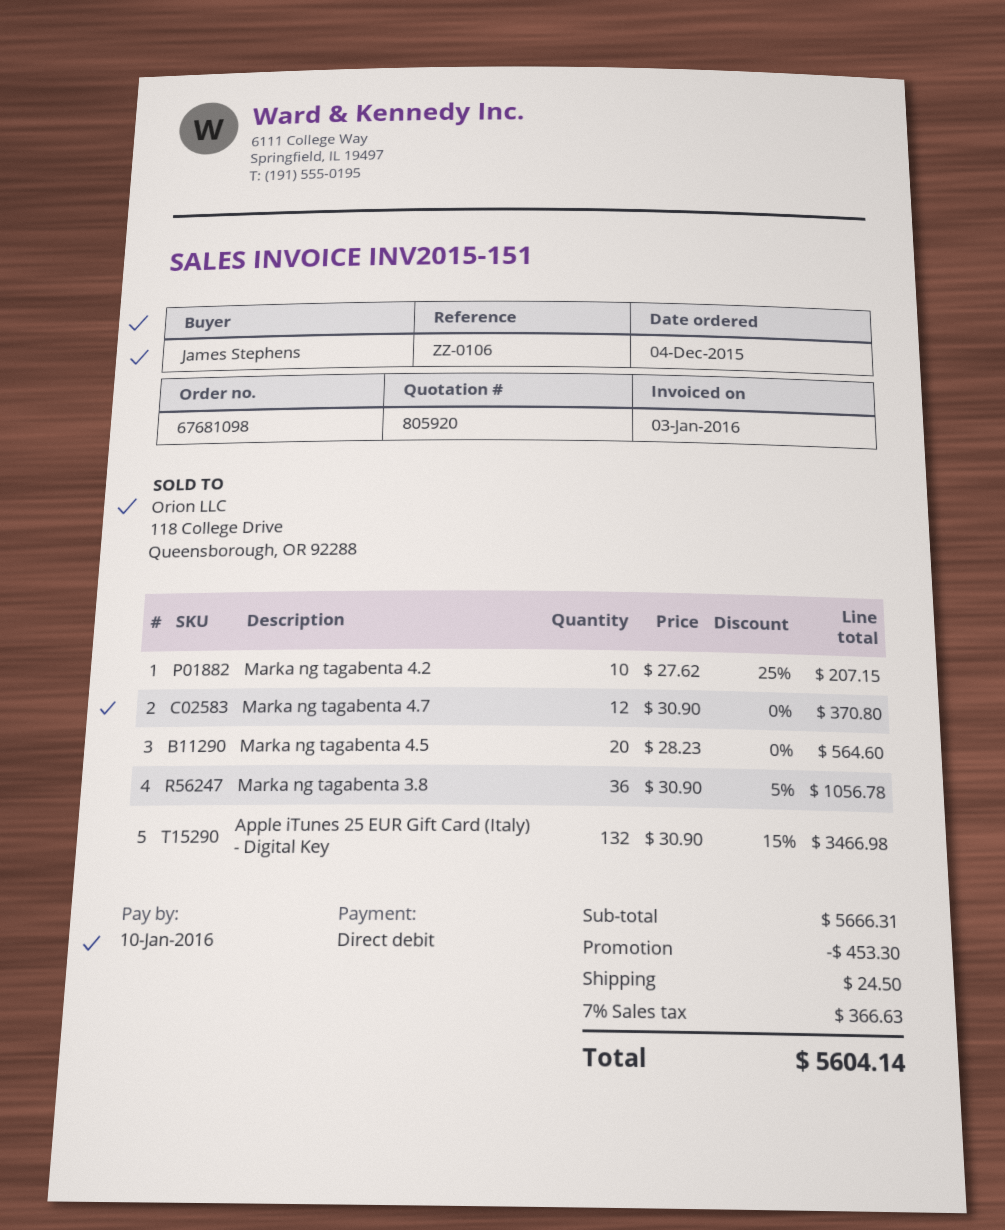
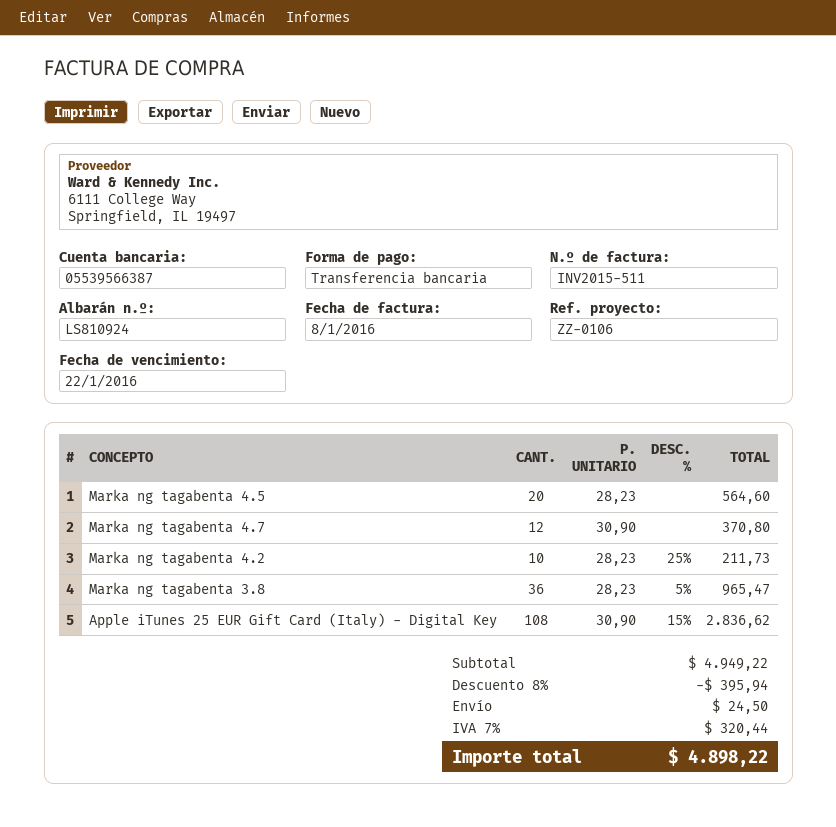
invoice number: INV2015-151 -> INV2015-511
invoice date: 2016-01-03 -> 2016-01-08
due date: 2016-01-10 -> 2016-01-22
payment method: direct debit -> bank transfer
Marka ng tagabenta 4.2: 10 x 27.62 - 25% = 207.15 -> 10 x 28.23 - 25% = 211.73
Marka ng tagabenta 3.8: 36 x 30.90 - 5% = 1056.78 -> 36 x 28.23 - 5% = 965.47
Apple iTunes 25 EUR Gift Card (Italy) - Digital Key: 132 x 30.90 - 15% = 3466.98 -> 108 x 30.90 - 15% = 2836.62
subtotal: 5666.31 -> 4949.22
discount: 453.30 -> 395.94
tax: 7% = 366.63 -> 7% = 320.44
total: 5604.14 -> 4898.22

